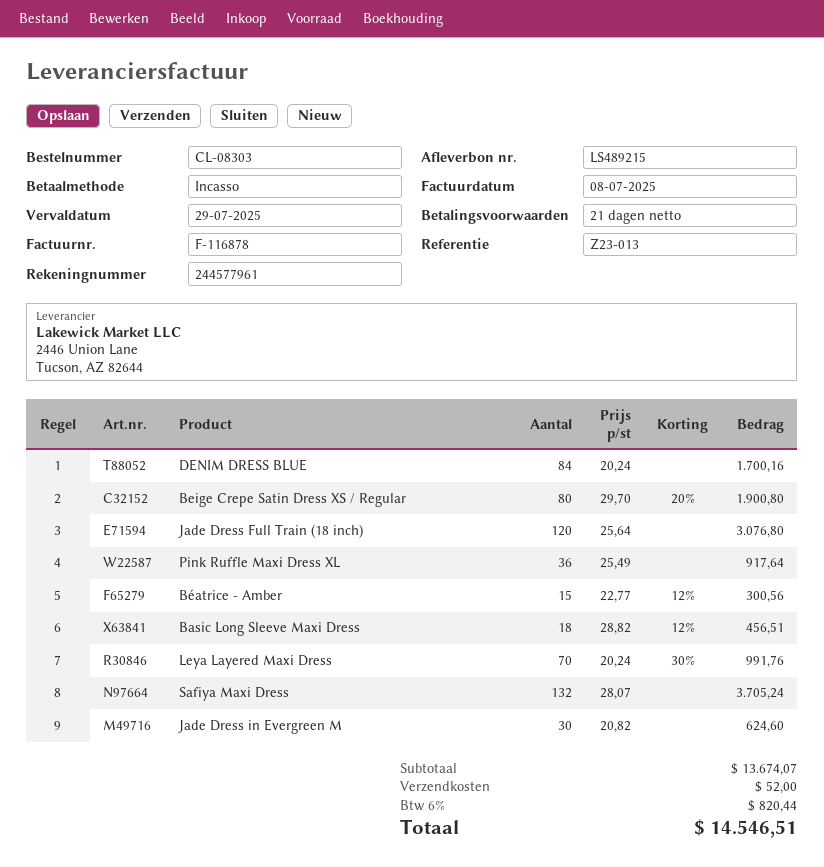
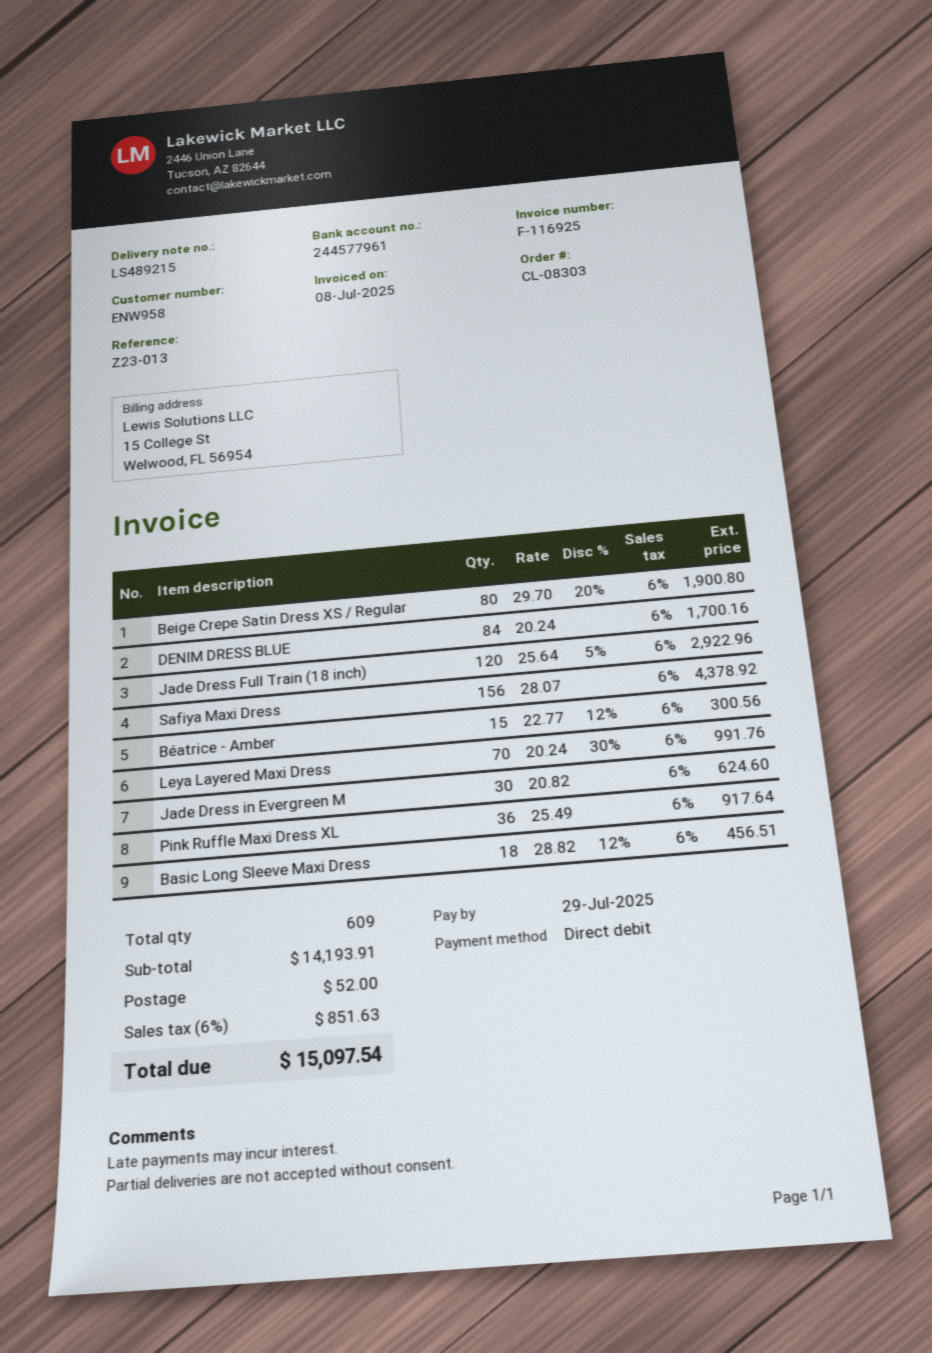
invoice number: F-116878 -> F-116925
Jade Dress Full Train (18 inch): 120 x 25.64 = 3076.80 -> 120 x 25.64 - 5% = 2922.96
Safiya Maxi Dress: 132 x 28.07 = 3705.24 -> 156 x 28.07 = 4378.92
subtotal: 13674.07 -> 14193.91
tax: 6% = 820.44 -> 6% = 851.63
total: 14546.51 -> 15097.54

